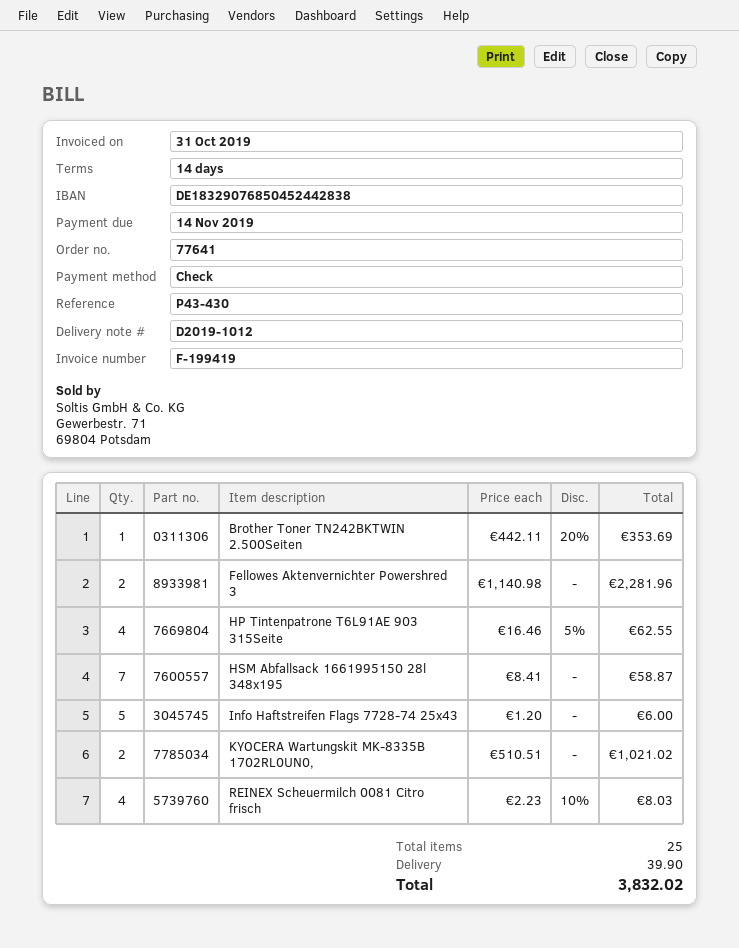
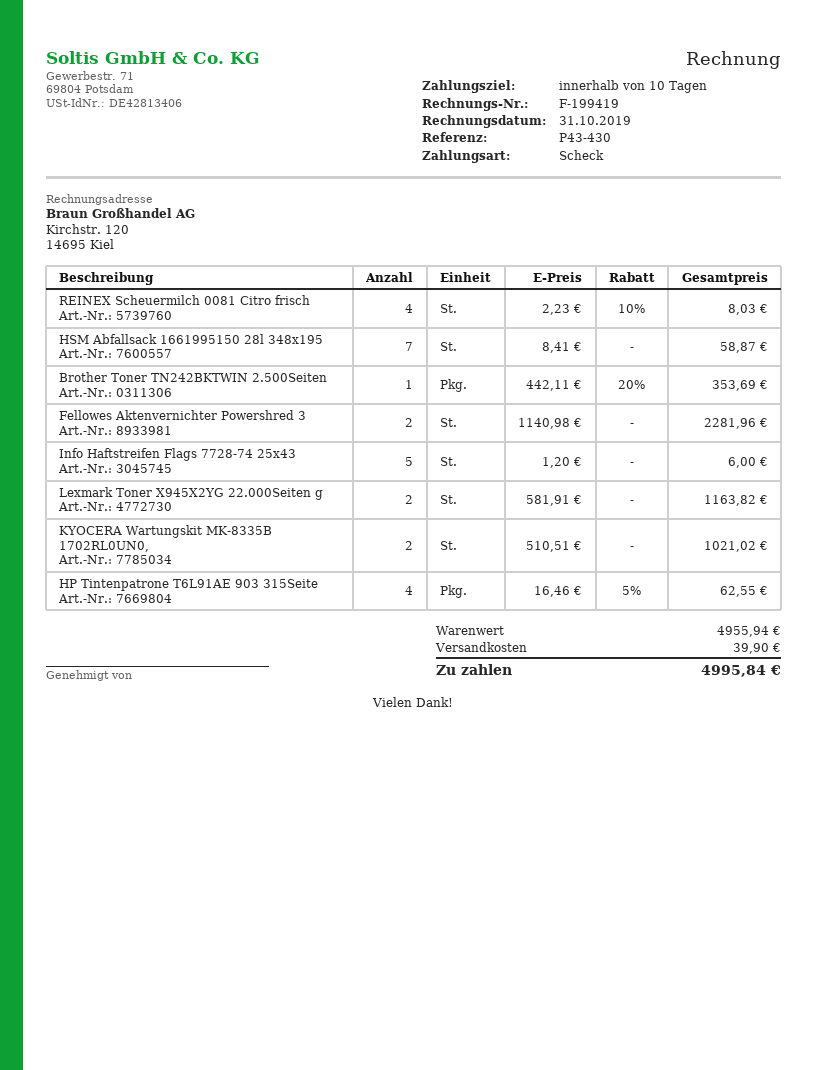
payment terms: 14 days -> 10 days
Lexmark Toner X945X2YG 22.000Seiten g: none -> 2 x 581.91 = 1163.82
total: 3832.02 -> 4995.84

